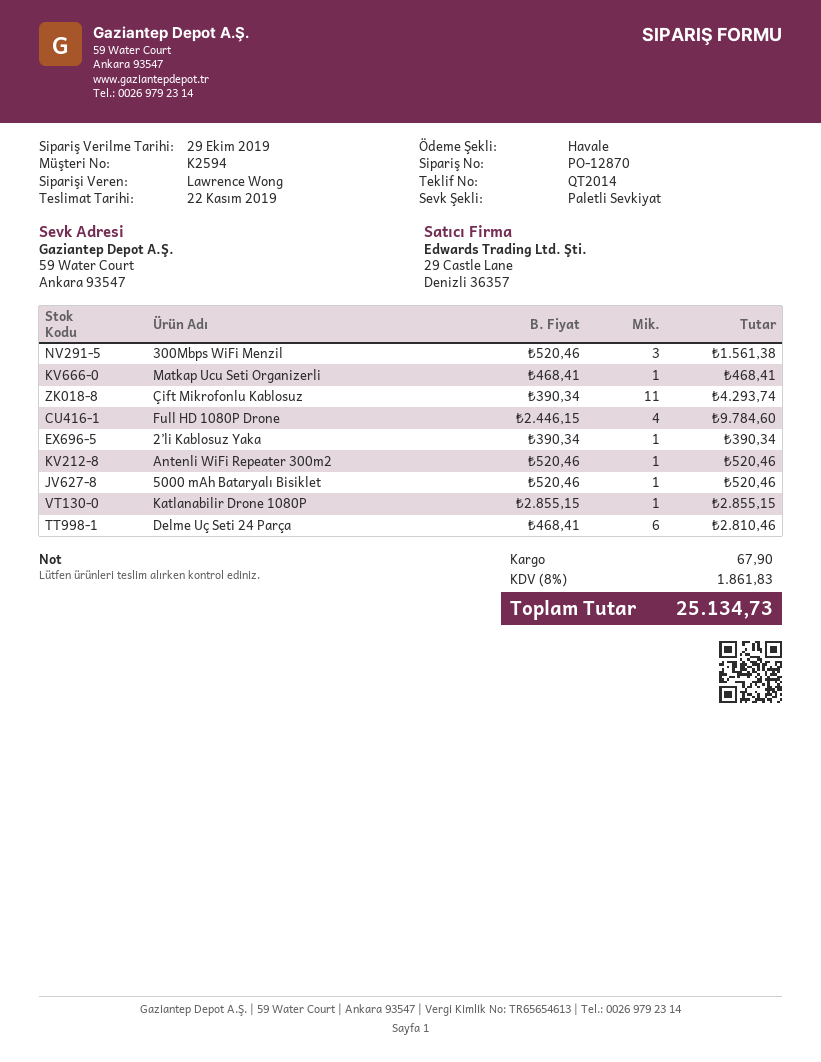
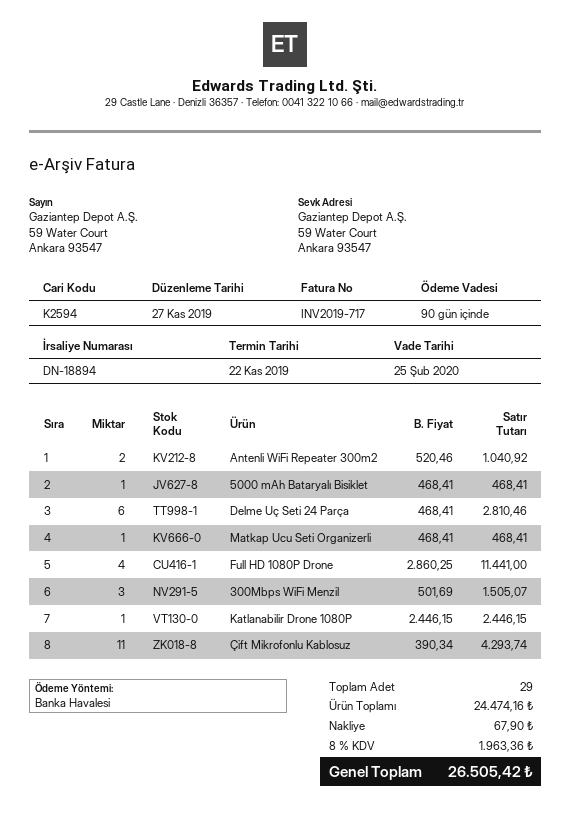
300Mbps WiFi Menzil: 3 x 520.46 = 1561.38 -> 3 x 501.69 = 1505.07
Full HD 1080P Drone: 4 x 2446.15 = 9784.60 -> 4 x 2860.25 = 11441.00
2’li Kablosuz Yaka: 1 x 390.34 = 390.34 -> none
Antenli WiFi Repeater 300m2: 1 x 520.46 = 520.46 -> 2 x 520.46 = 1040.92
5000 mAh Bataryalı Bisiklet: 1 x 520.46 = 520.46 -> 1 x 468.41 = 468.41
Katlanabilir Drone 1080P: 1 x 2855.15 = 2855.15 -> 1 x 2446.15 = 2446.15
tax: 8% = 1861.83 -> 8% = 1963.36
total: 25134.73 -> 26505.42

